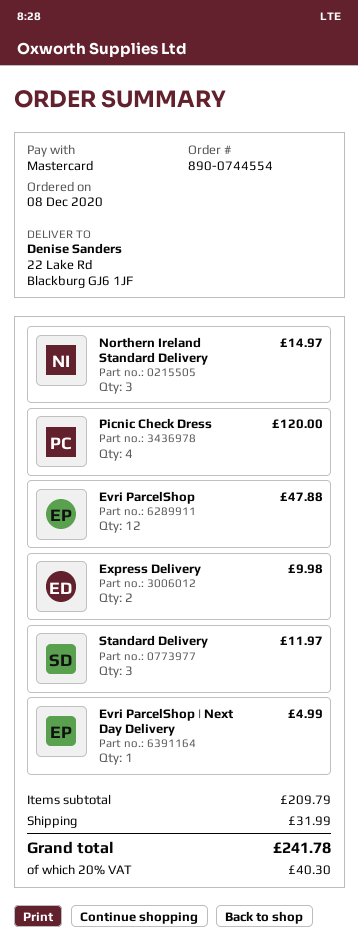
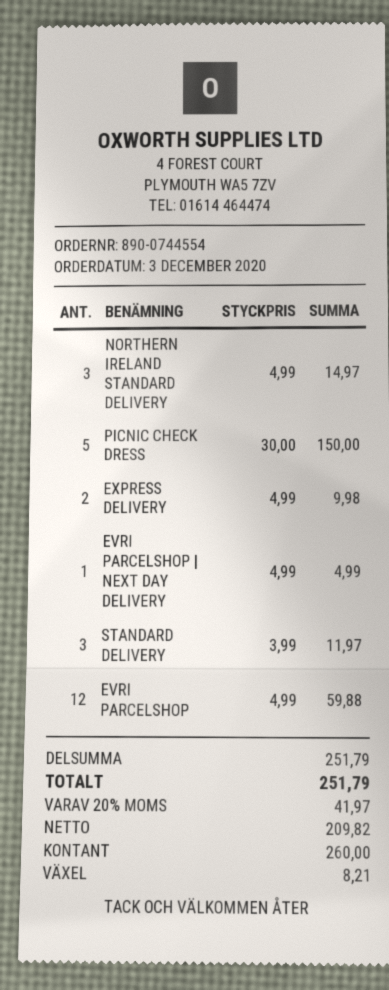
order date: 2020-12-08 -> 2020-12-03
payment method: Mastercard -> cash
Picnic Check Dress: 4 for 120.00 -> 5 for 150.00
Evri ParcelShop: 12 for 47.88 -> 12 for 59.88
subtotal: 209.79 -> 251.79
shipping: 31.99 -> none
tax: 20% = 40.30 -> 20% = 41.97
total: 241.78 -> 251.79

